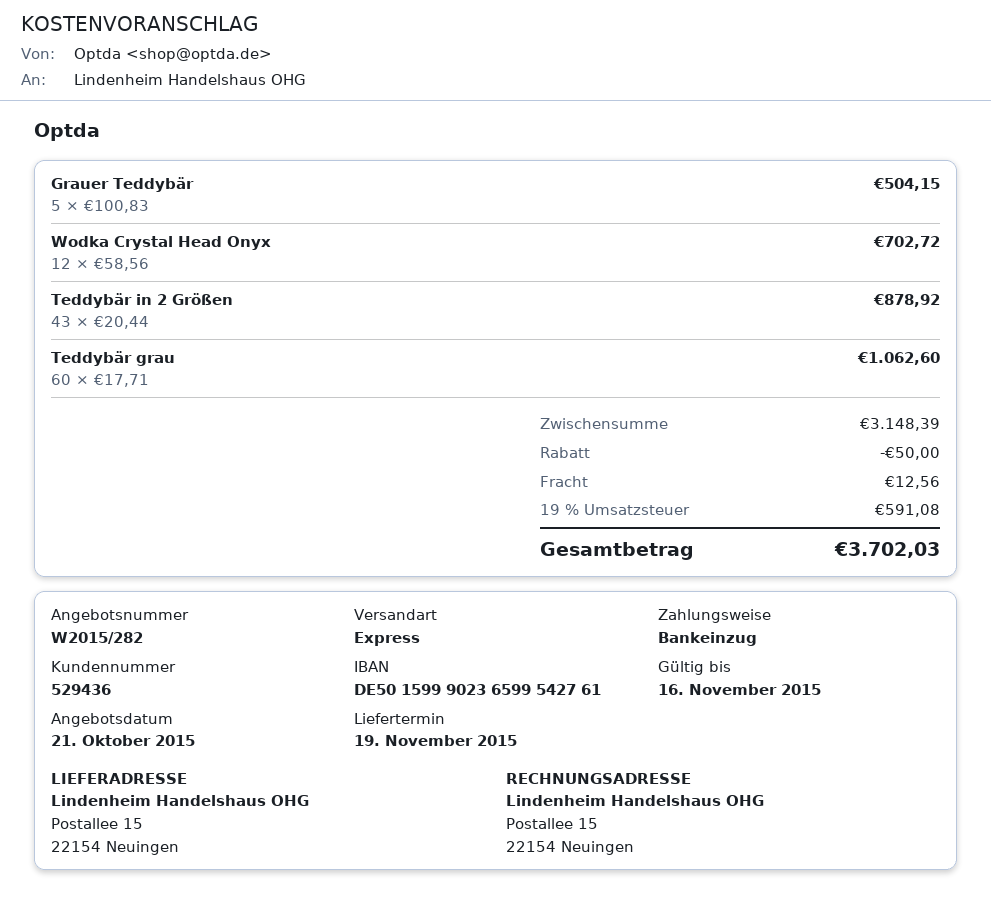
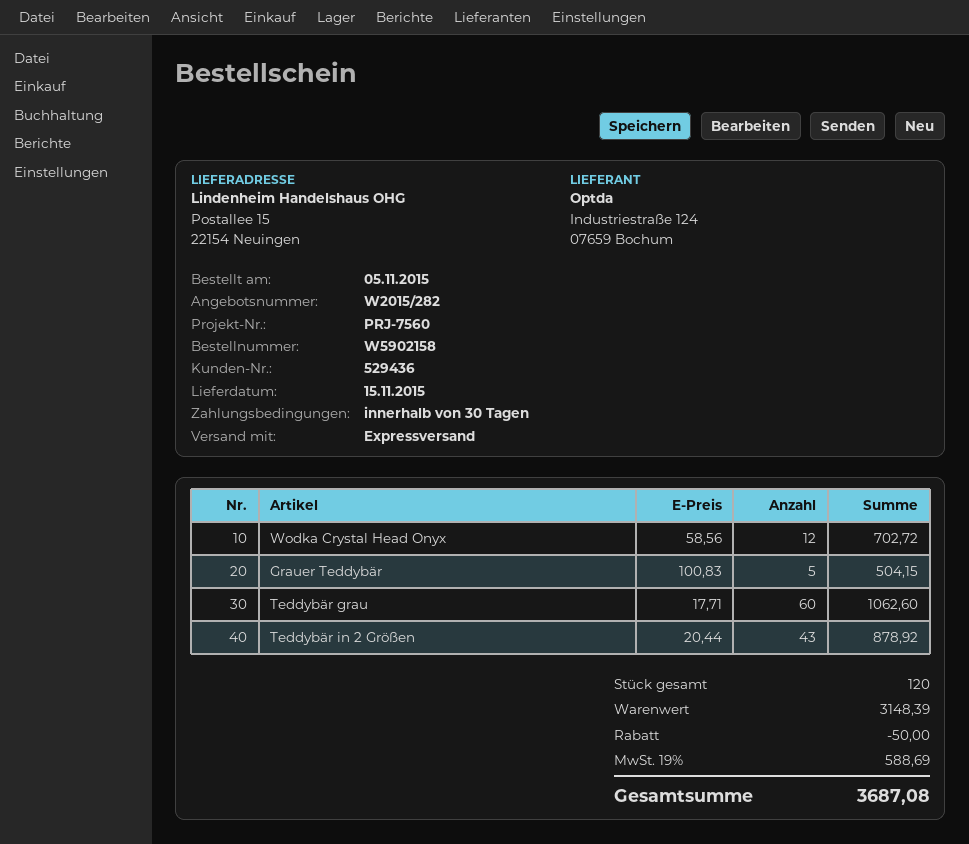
delivery date: 2015-11-19 -> 2015-11-15
shipping: 12.56 -> none
tax: 19% = 591.08 -> 19% = 588.69
total: 3702.03 -> 3687.08

